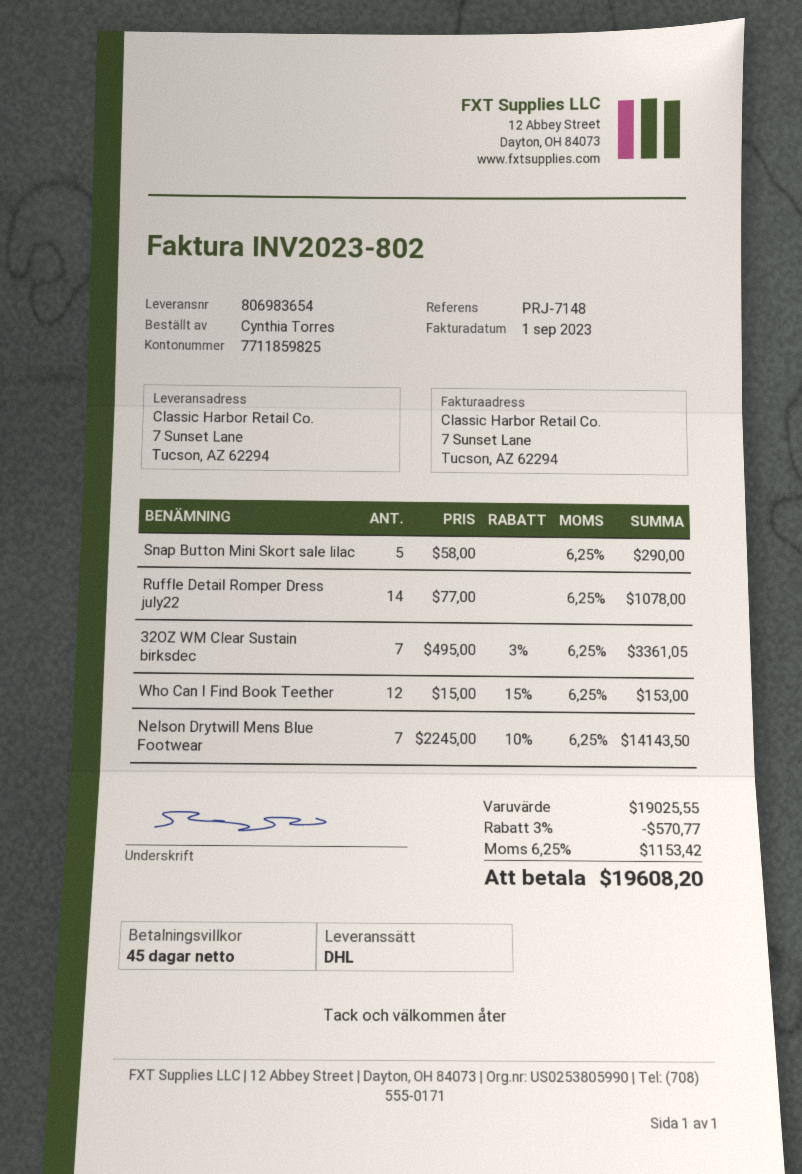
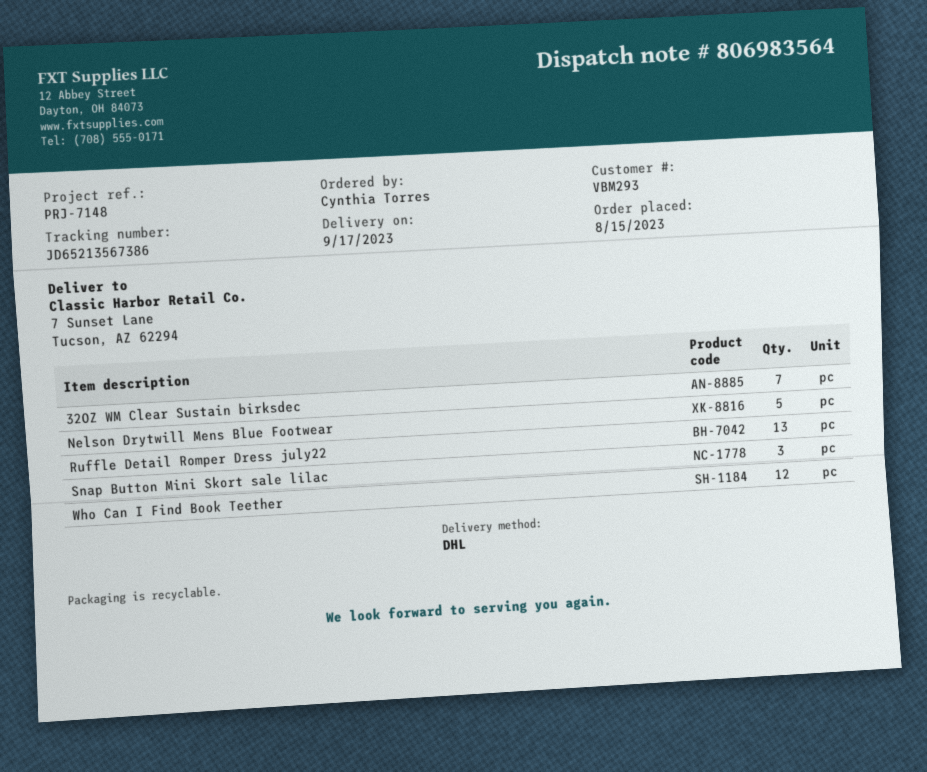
delivery note number: 806983654 -> 806983564
Snap Button Mini Skort sale lilac: 5 -> 3
Ruffle Detail Romper Dress july22: 14 -> 13
Nelson Drytwill Mens Blue Footwear: 7 -> 5

